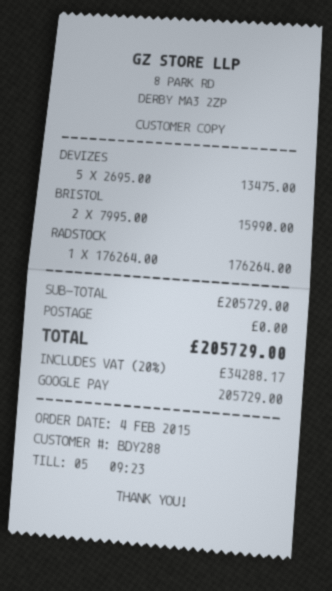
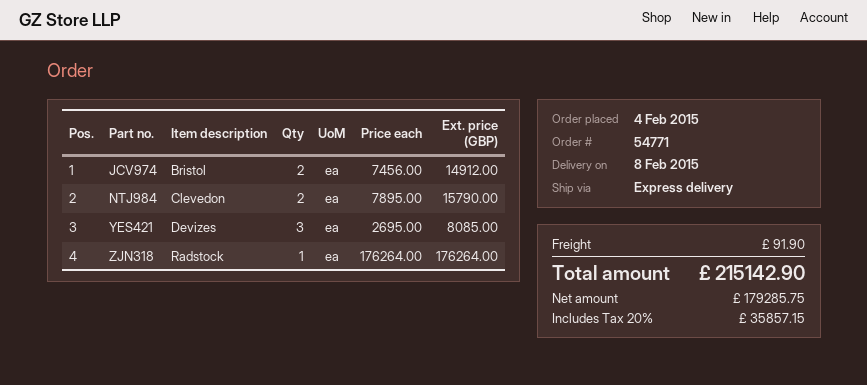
DEVIZES: 5 x 2695.00 = 13475.00 -> 3 x 2695.00 = 8085.00
BRISTOL: 2 x 7995.00 = 15990.00 -> 2 x 7456.00 = 14912.00
Clevedon: none -> 2 x 7895.00 = 15790.00
shipping: 0.00 -> 91.90
tax: 20% = 34288.17 -> 20% = 35857.15
total: 205729.00 -> 215142.90

